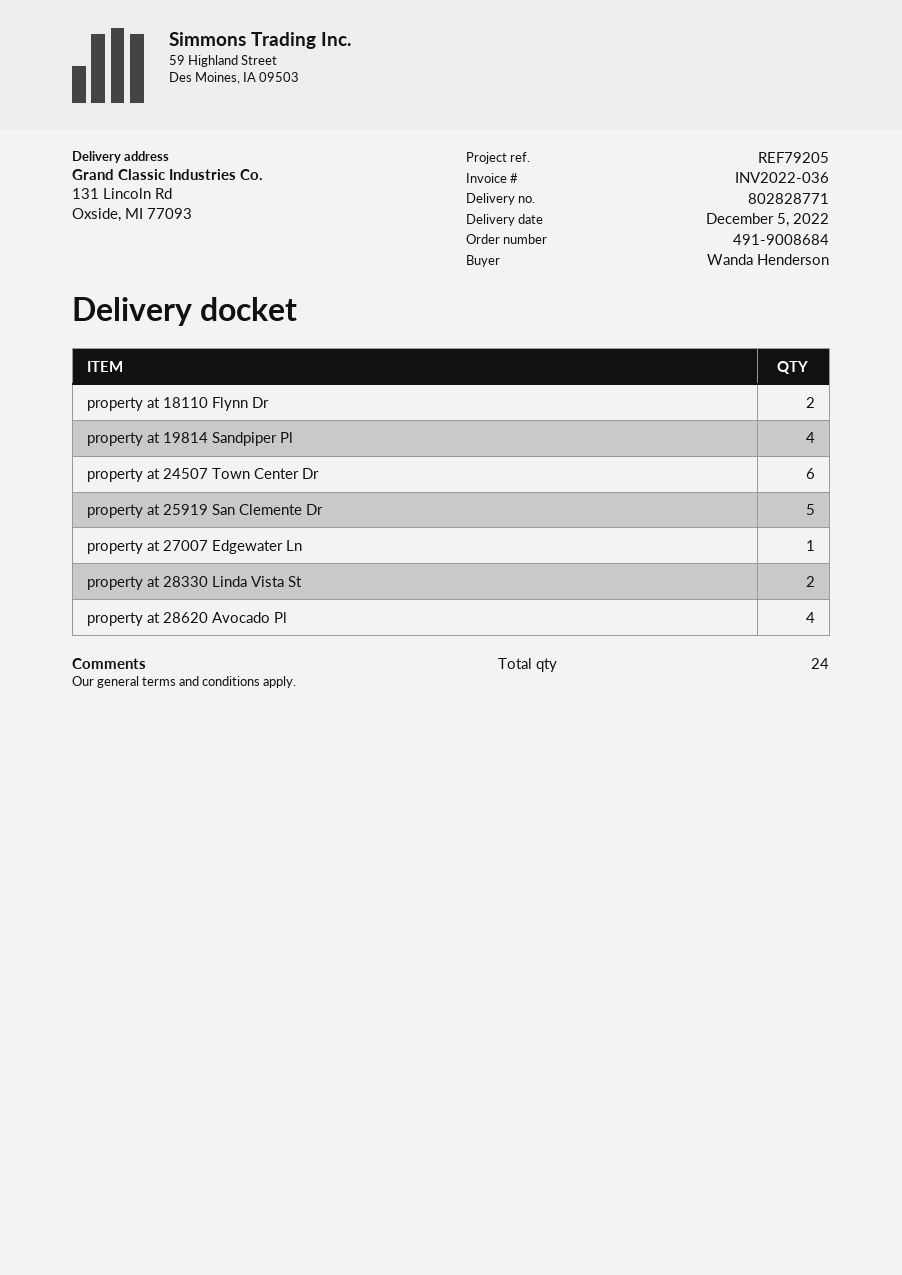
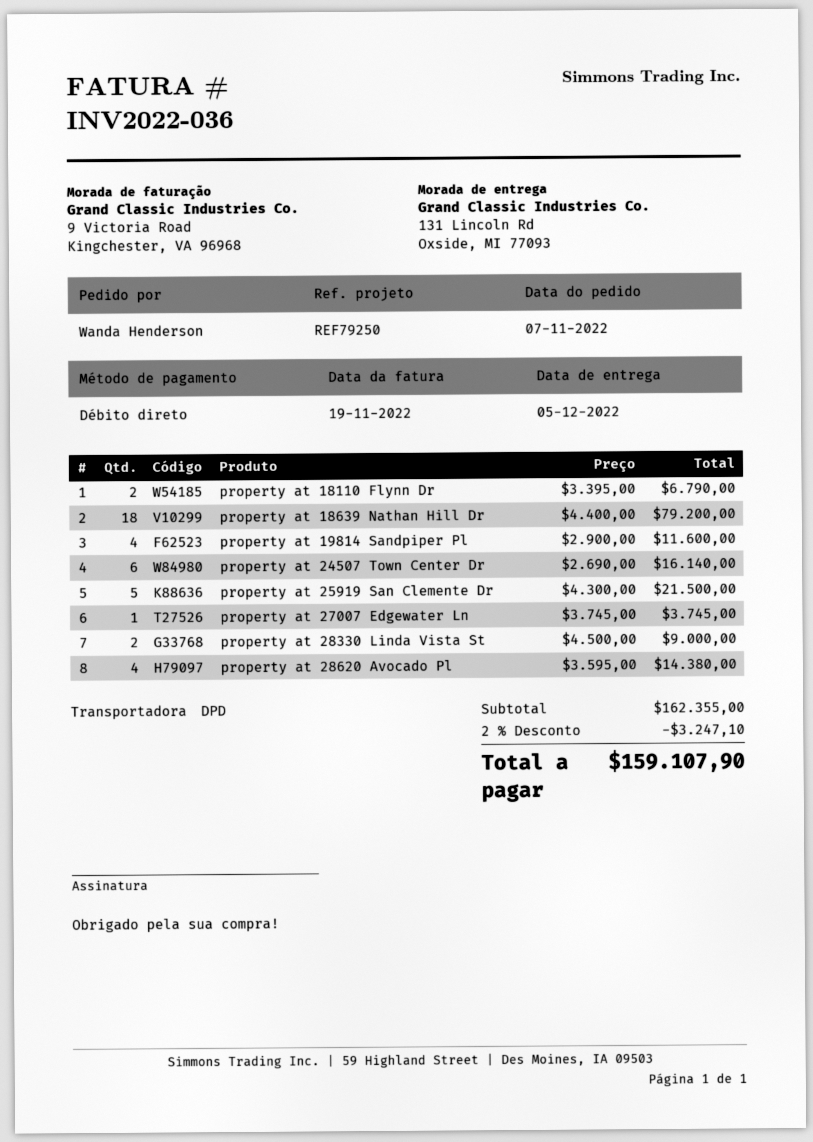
reference: REF79205 -> REF79250
property at 18639 Nathan Hill Dr: none -> 18

